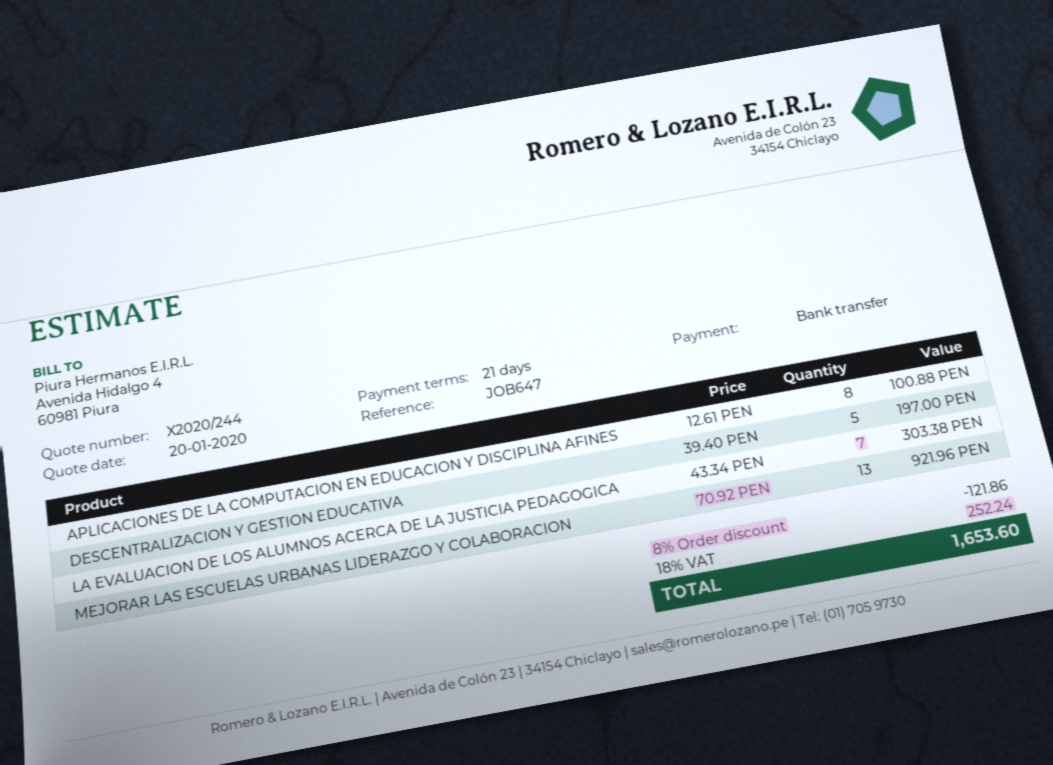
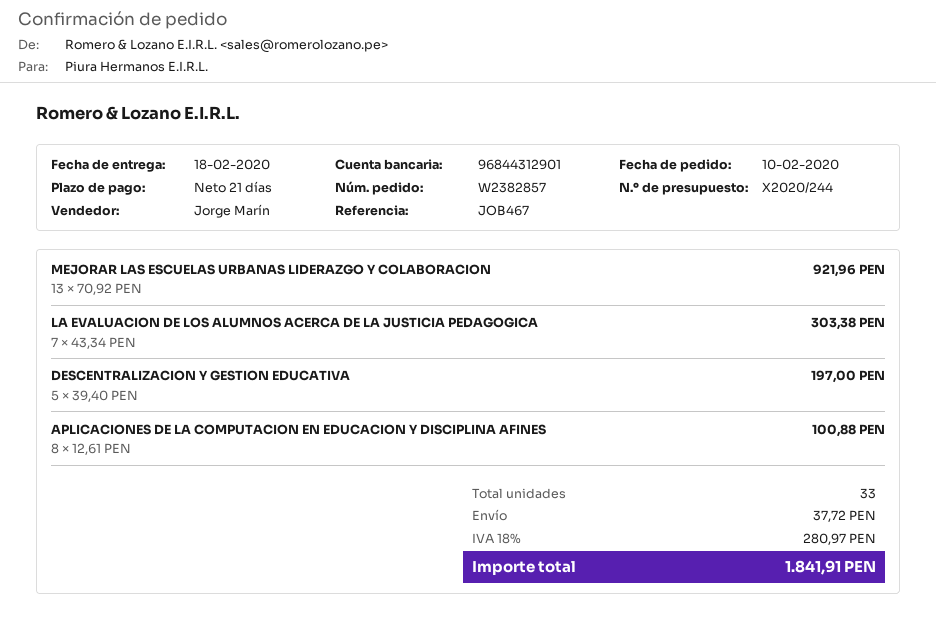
reference: JOB647 -> JOB467
discount: 8% = 121.86 -> none
shipping: none -> 37.72
tax: 18% = 252.24 -> 18% = 280.97
total: 1653.60 -> 1841.91

